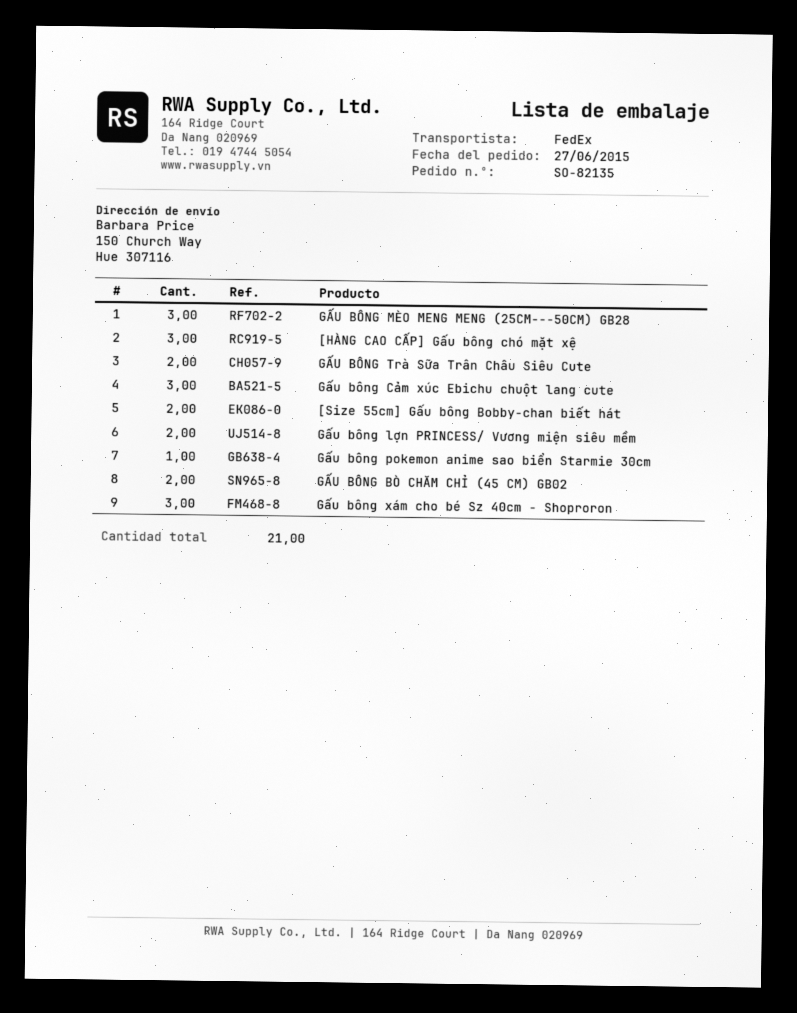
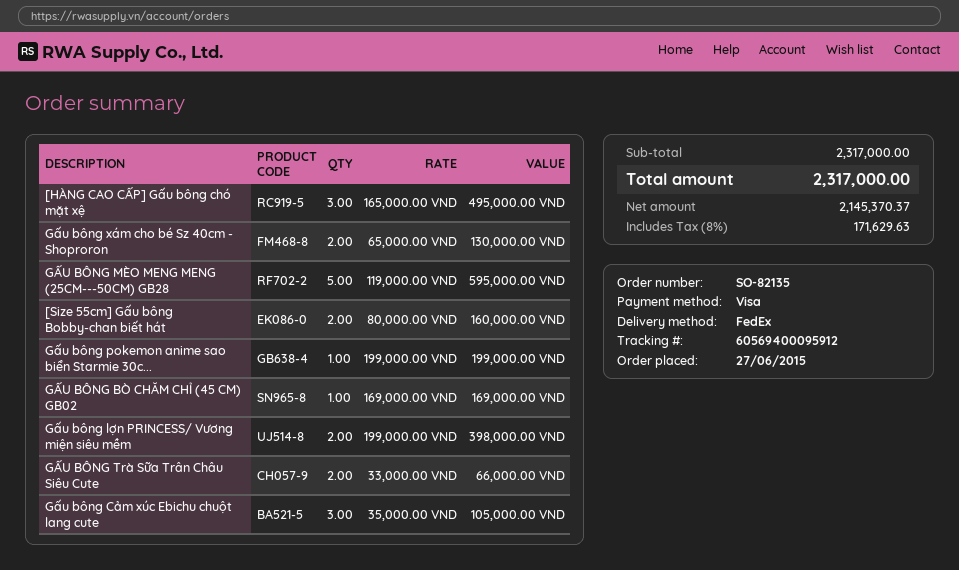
GẤU BÔNG MÈO MENG MENG (25CM---50CM) GB28: 3 -> 5
GẤU BÔNG BÒ CHĂM CHỈ (45 CM) GB02: 2 -> 1
Gấu bông xám cho bé Sz 40cm - Shoproron: 3 -> 2

